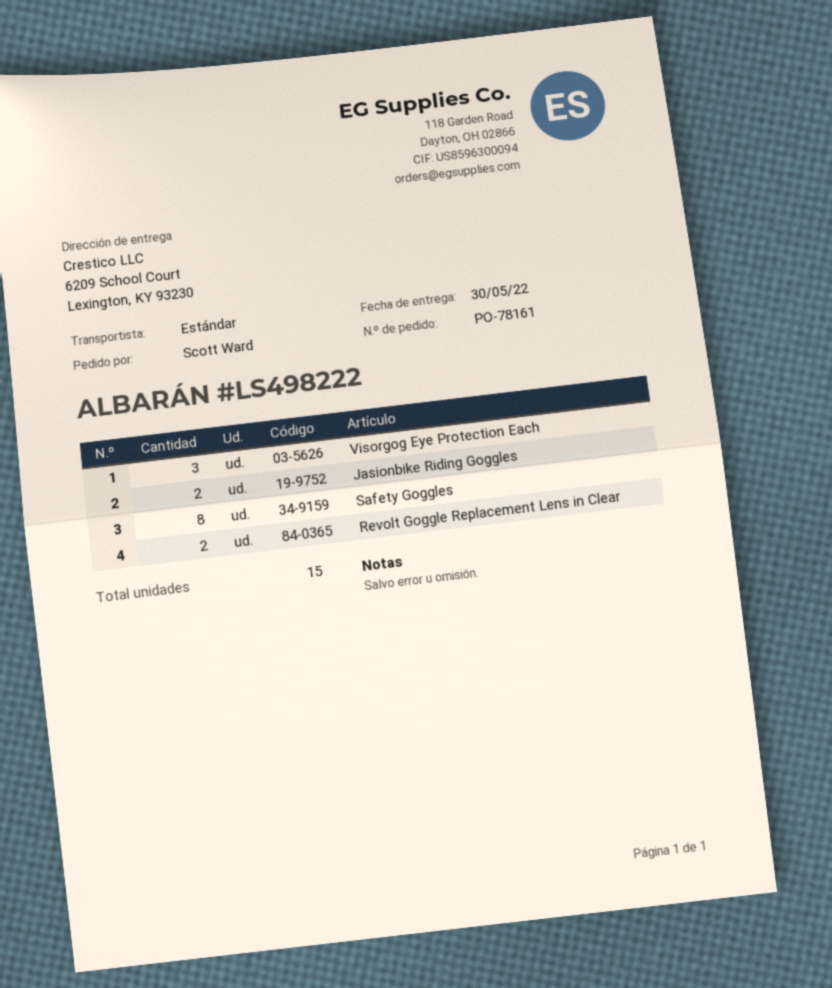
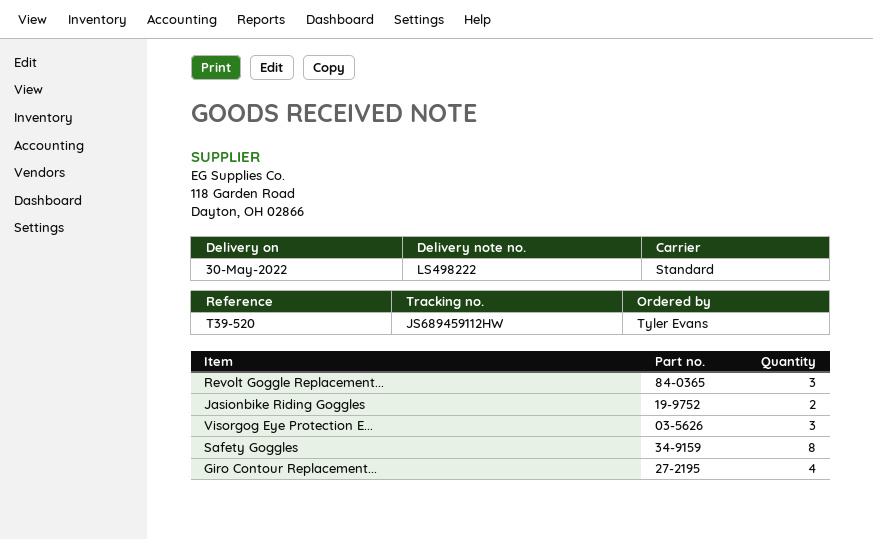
ordered by: Scott Ward -> Tyler Evans
Revolt Goggle Replacement Lens in Clear: 2 -> 3
Giro Contour Replacement...: none -> 4

